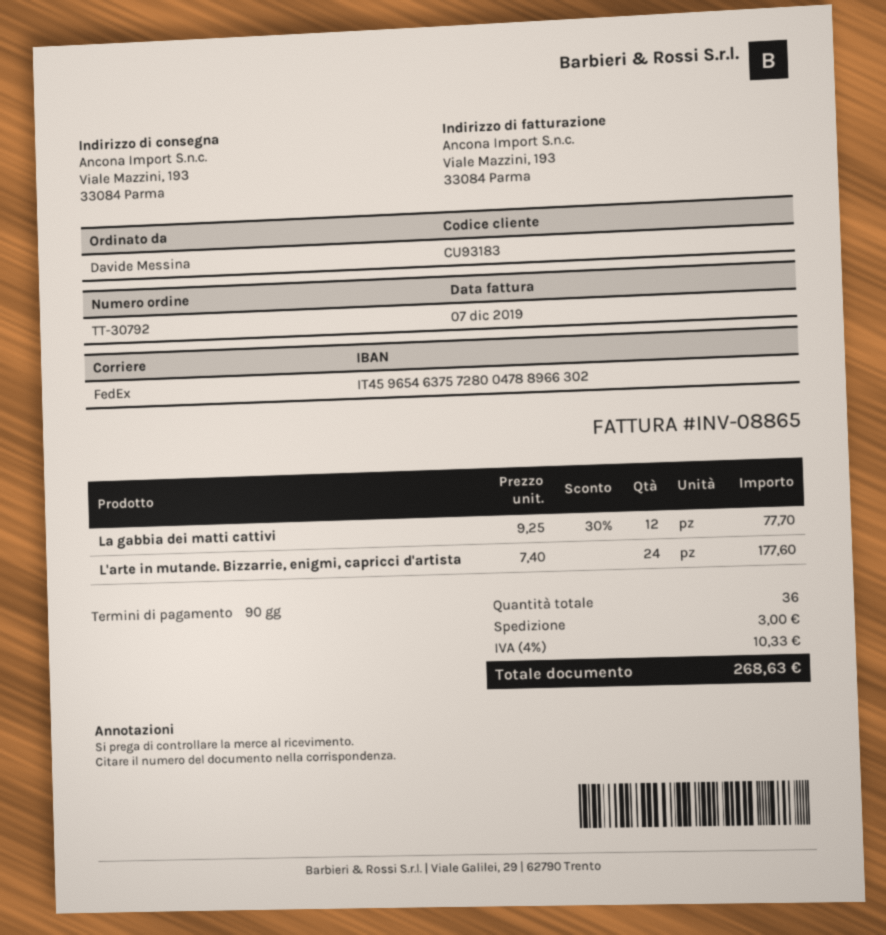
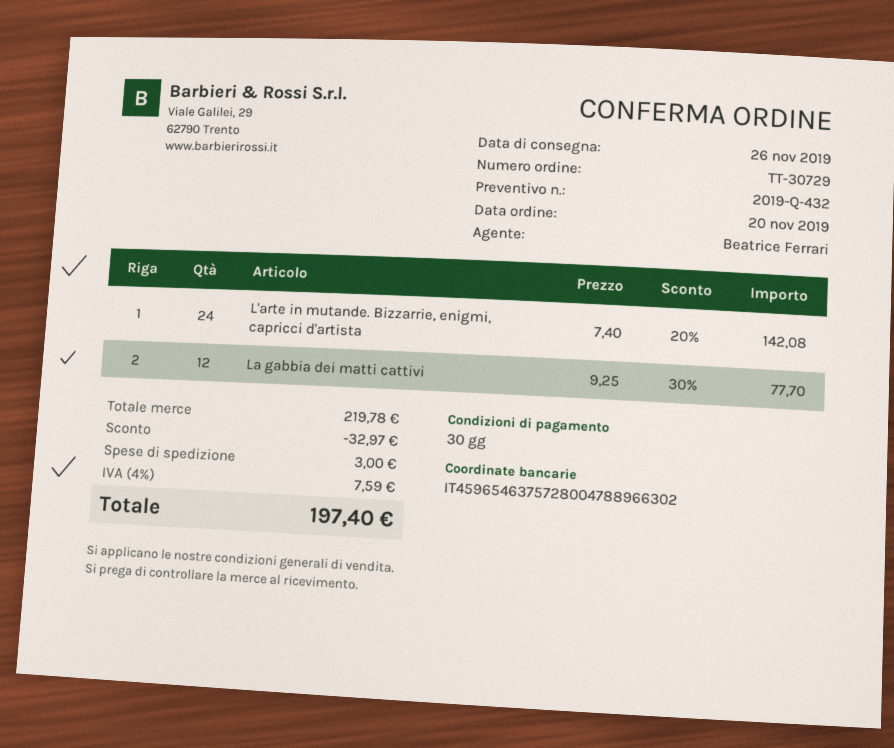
order number: TT-30792 -> TT-30729
payment terms: 90 days -> 30 days
L'arte in mutande. Bizzarrie, enigmi, capricci d'artista: 24 x 7.40 = 177.60 -> 24 x 7.40 - 20% = 142.08
discount: none -> 32.97
tax: 4% = 10.33 -> 4% = 7.59
total: 268.63 -> 197.40

